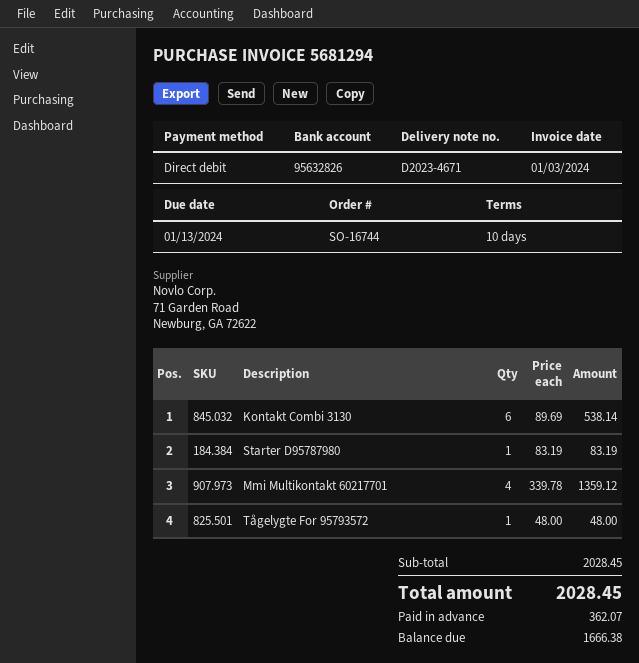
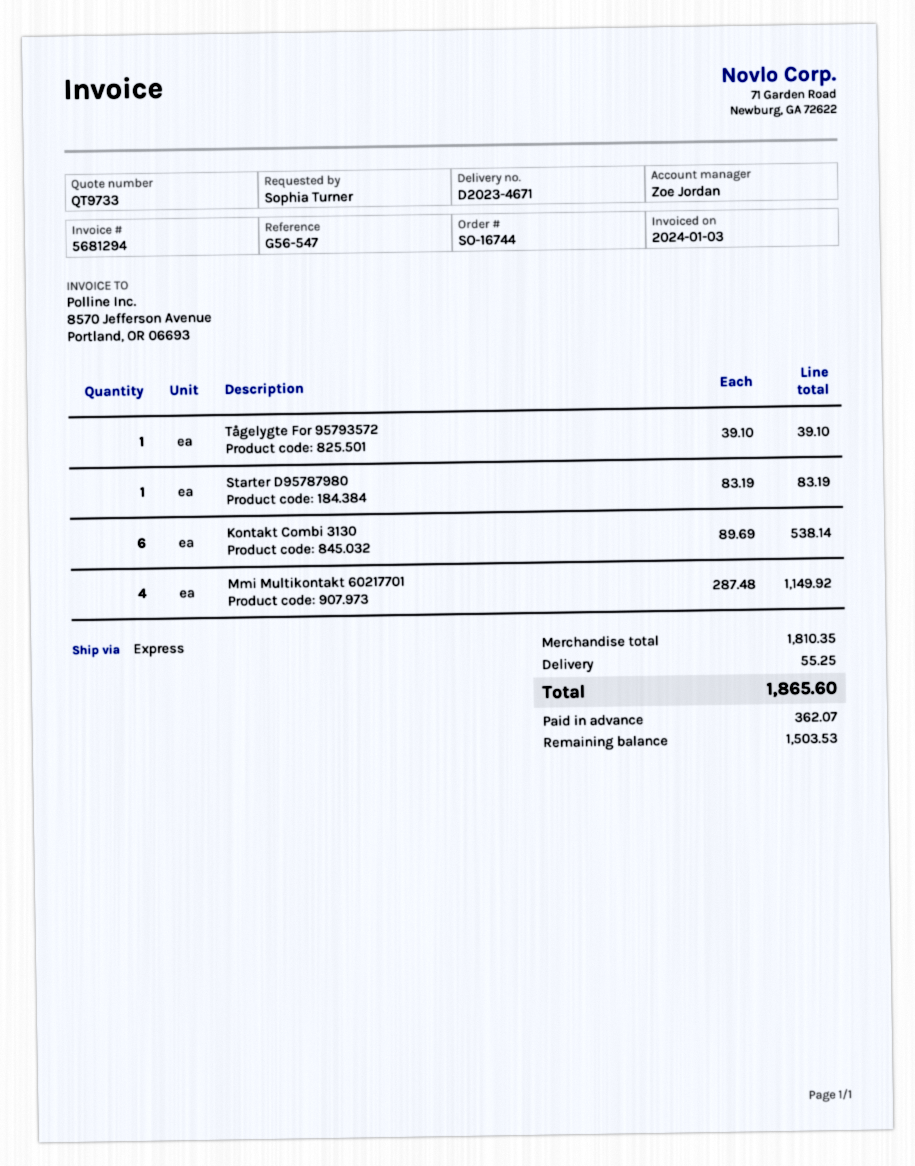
Mmi Multikontakt 60217701: 4 x 339.78 = 1359.12 -> 4 x 287.48 = 1149.92
Tågelygte For 95793572: 1 x 48.00 = 48.00 -> 1 x 39.10 = 39.10
subtotal: 2028.45 -> 1810.35
shipping: none -> 55.25
total: 2028.45 -> 1865.60
balance: 1666.38 -> 1503.53

